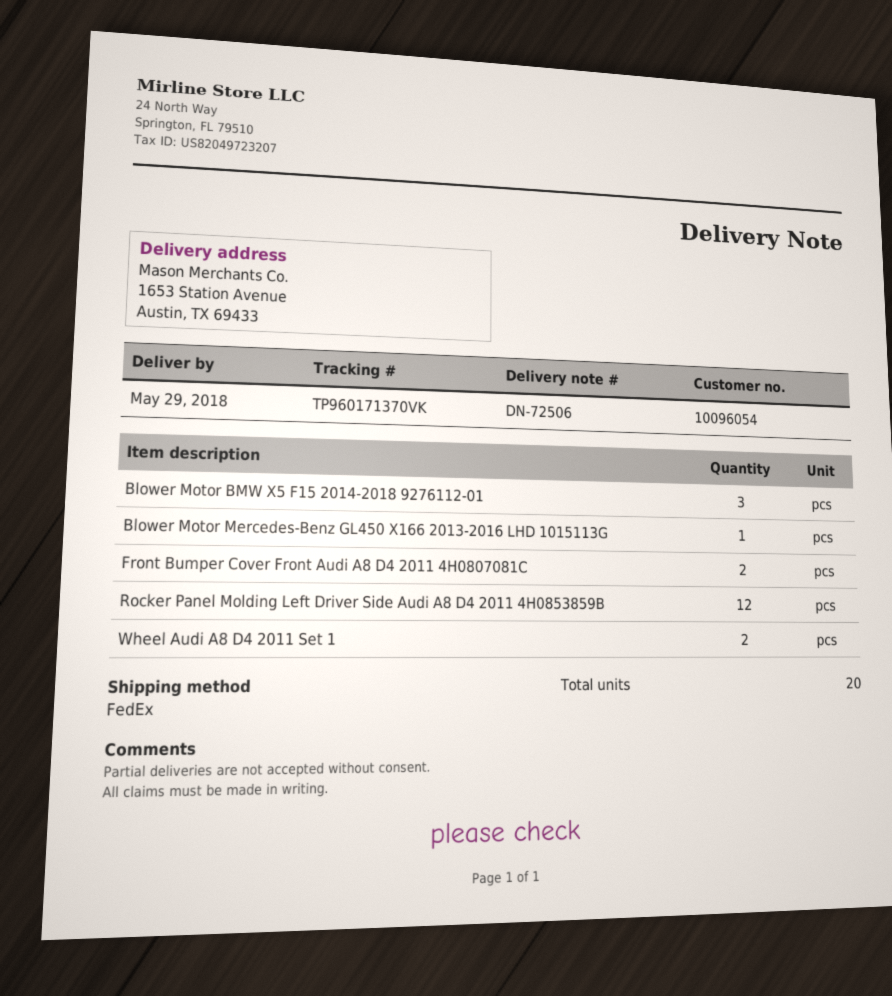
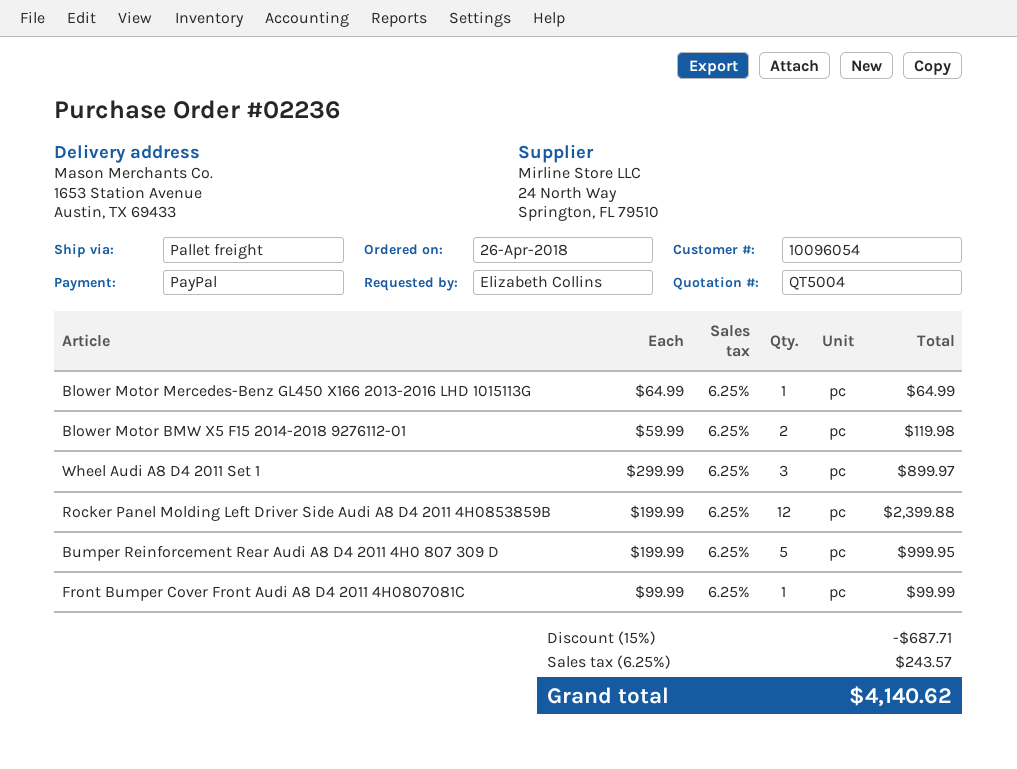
shipping method: FedEx -> pallet freight
Blower Motor BMW X5 F15 2014-2018 9276112-01: 3 -> 2
Front Bumper Cover Front Audi A8 D4 2011 4H0807081C: 2 -> 1
Wheel Audi A8 D4 2011 Set 1: 2 -> 3
Bumper Reinforcement Rear Audi A8 D4 2011 4H0 807 309 D: none -> 5

